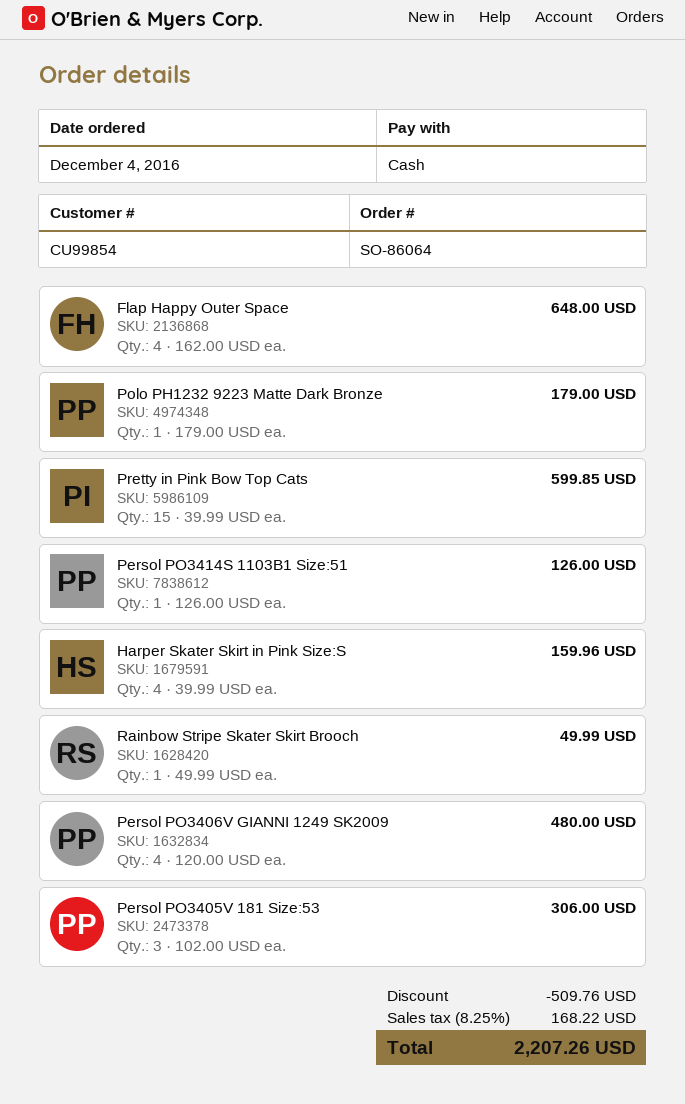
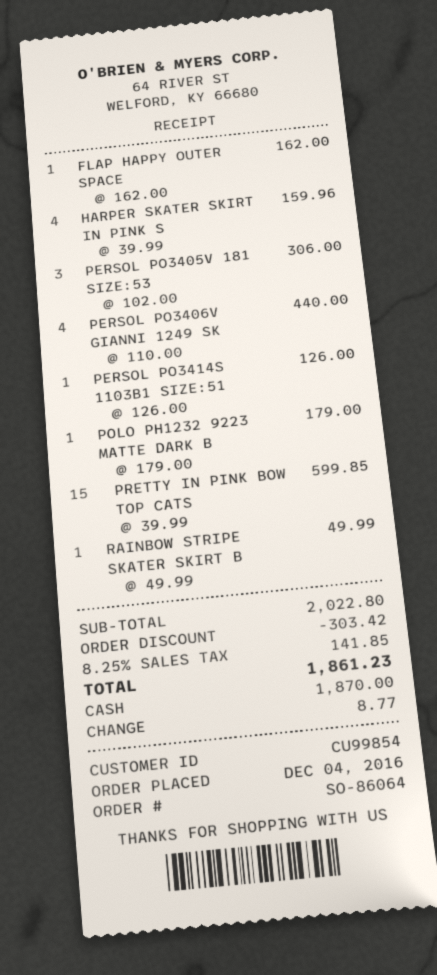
Flap Happy Outer Space: 4 x 162.00 = 648.00 -> 1 x 162.00 = 162.00
Persol PO3406V GIANNI 1249 SK2009: 4 x 120.00 = 480.00 -> 4 x 110.00 = 440.00
discount: 509.76 -> 303.42
tax: 8.25% = 168.22 -> 8.25% = 141.85
total: 2207.26 -> 1861.23

